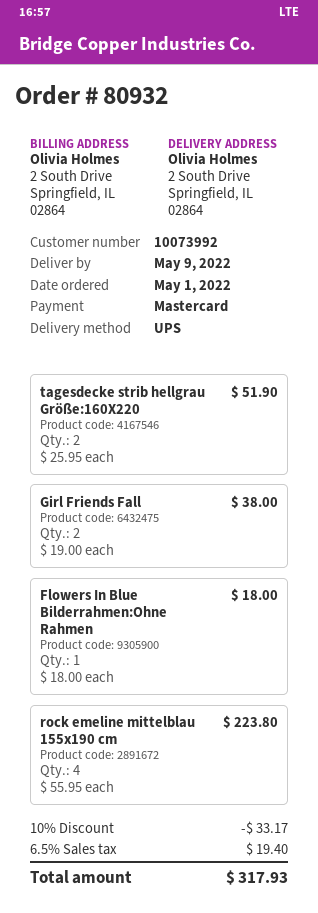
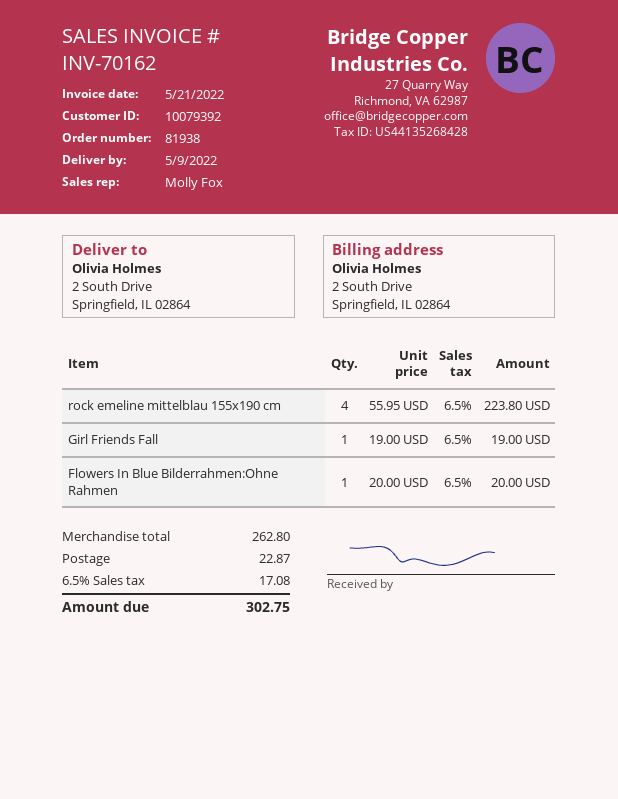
order number: 80932 -> 81938
customer number: 10073992 -> 10079392
tagesdecke strib hellgrau Größe:160X220: 2 x 25.95 = 51.90 -> none
Girl Friends Fall: 2 x 19.00 = 38.00 -> 1 x 19.00 = 19.00
Flowers In Blue Bilderrahmen:Ohne Rahmen: 1 x 18.00 = 18.00 -> 1 x 20.00 = 20.00
discount: 10% = 33.17 -> none
shipping: none -> 22.87
tax: 6.5% = 19.40 -> 6.5% = 17.08
total: 317.93 -> 302.75

